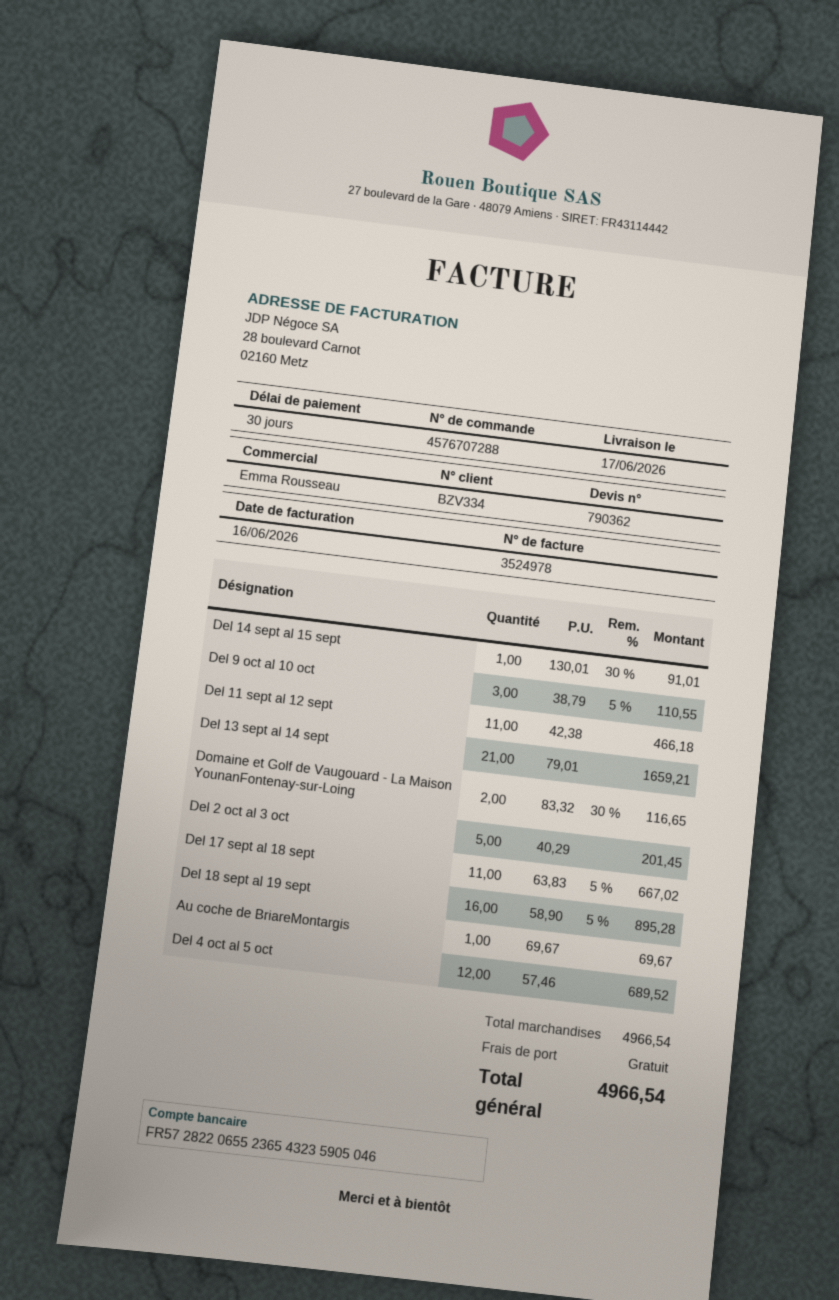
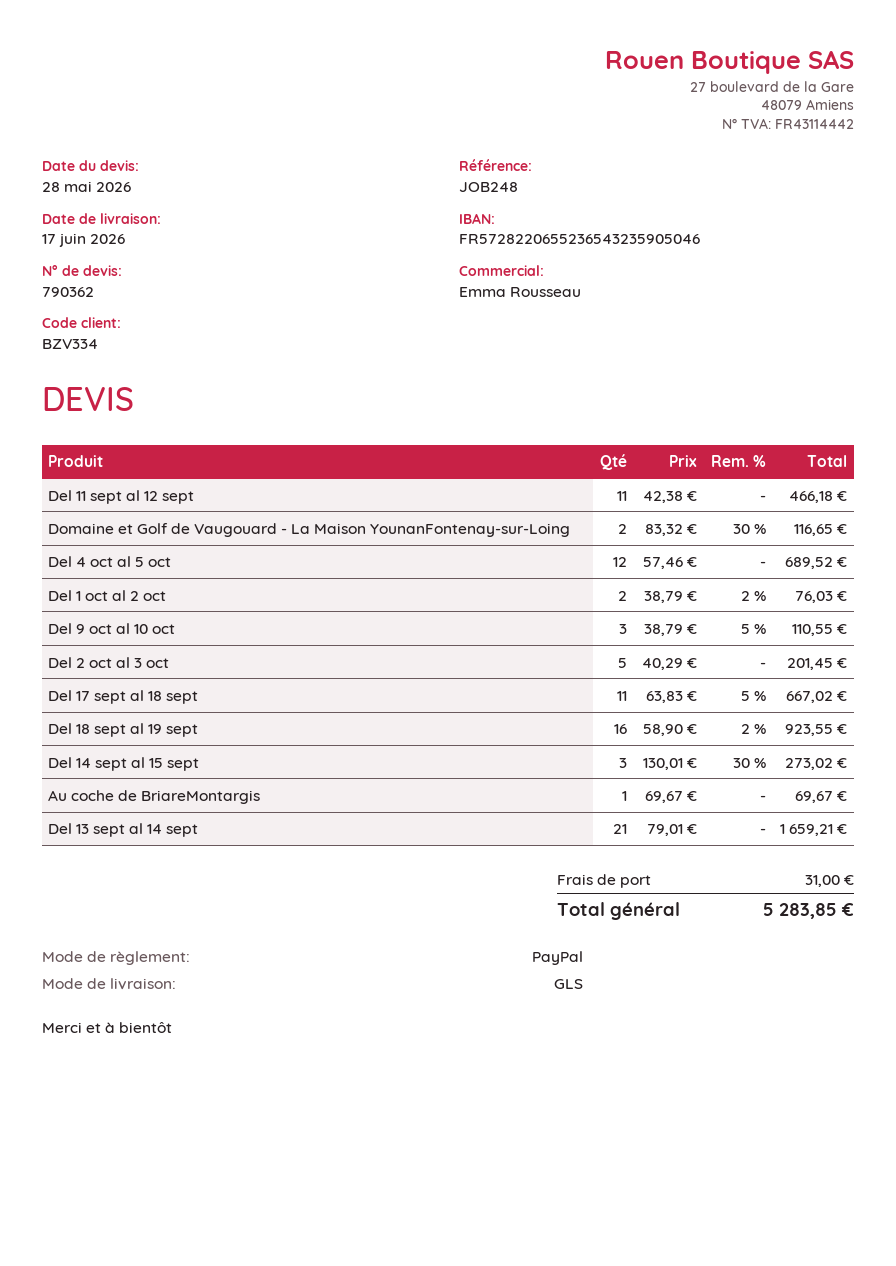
Del 14 sept al 15 sept: 1 x 130.01 - 30% = 91.01 -> 3 x 130.01 - 30% = 273.02
Del 18 sept al 19 sept: 16 x 58.90 - 5% = 895.28 -> 16 x 58.90 - 2% = 923.55
Del 1 oct al 2 oct: none -> 2 x 38.79 - 2% = 76.03
shipping: 0.00 -> 31.00
total: 4966.54 -> 5283.85

